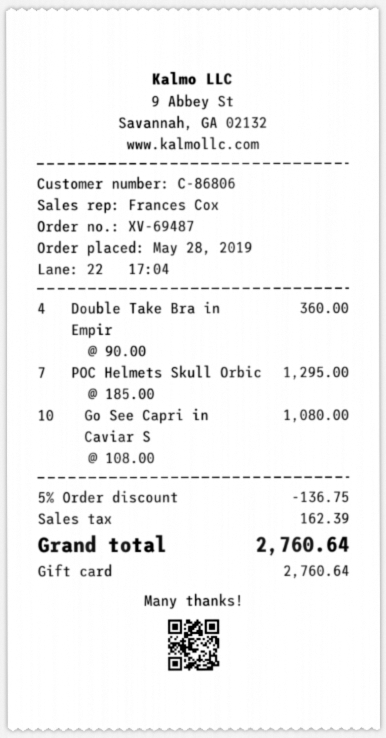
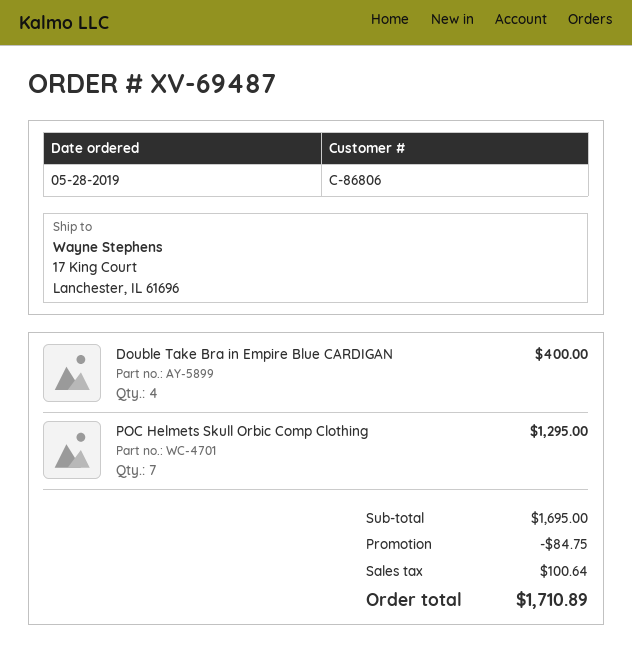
Double Take Bra in Empir: 4 for 360.00 -> 4 for 400.00
Go See Capri in Caviar S: 10 for 1080.00 -> none
discount: 136.75 -> 84.75
tax: 162.39 -> 100.64
total: 2760.64 -> 1710.89

